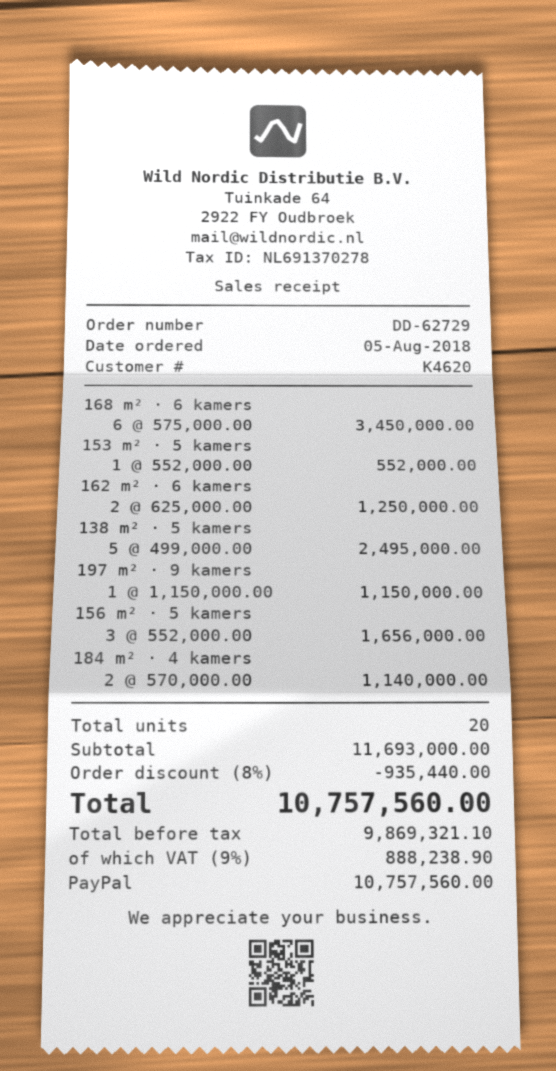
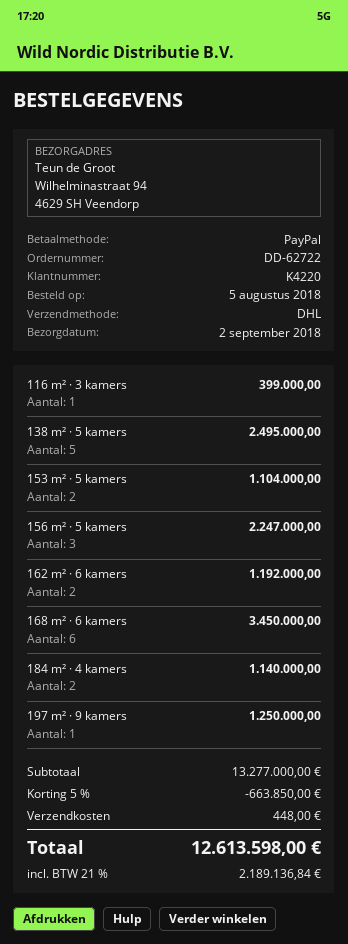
order number: DD-62729 -> DD-62722
customer number: K4620 -> K4220
153 m² · 5 kamers: 1 for 552000.00 -> 2 for 1104000.00
162 m² · 6 kamers: 2 for 1250000.00 -> 2 for 1192000.00
197 m² · 9 kamers: 1 for 1150000.00 -> 1 for 1250000.00
156 m² · 5 kamers: 3 for 1656000.00 -> 3 for 2247000.00
116 m² · 3 kamers: none -> 1 for 399000.00
subtotal: 11693000.00 -> 13277000.00
discount: 8% = 935440.00 -> 5% = 663850.00
shipping: none -> 448.00
tax: 9% = 888238.90 -> 21% = 2189136.84
total: 10757560.00 -> 12613598.00

